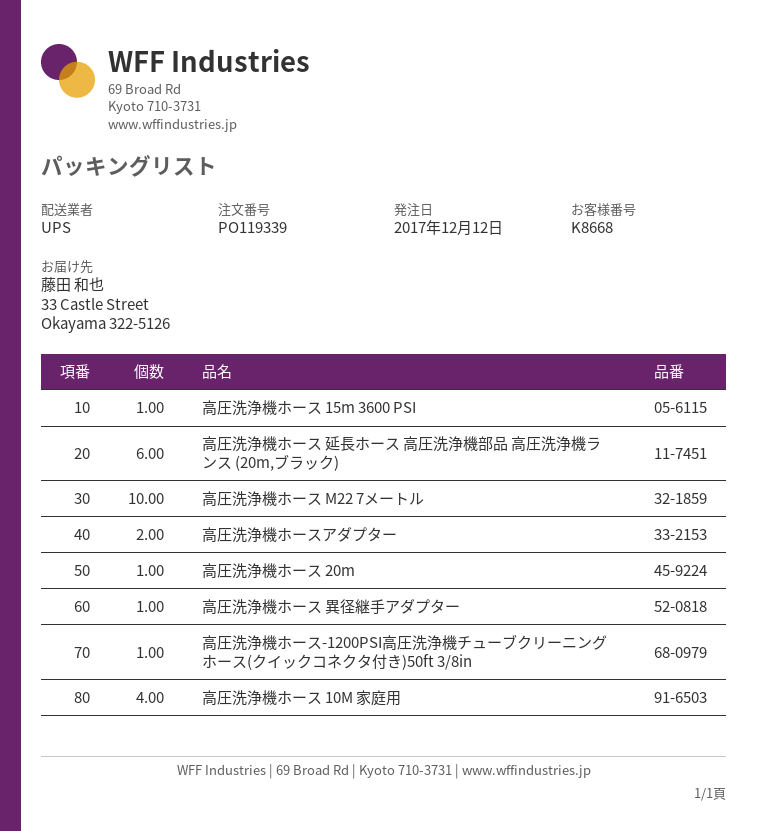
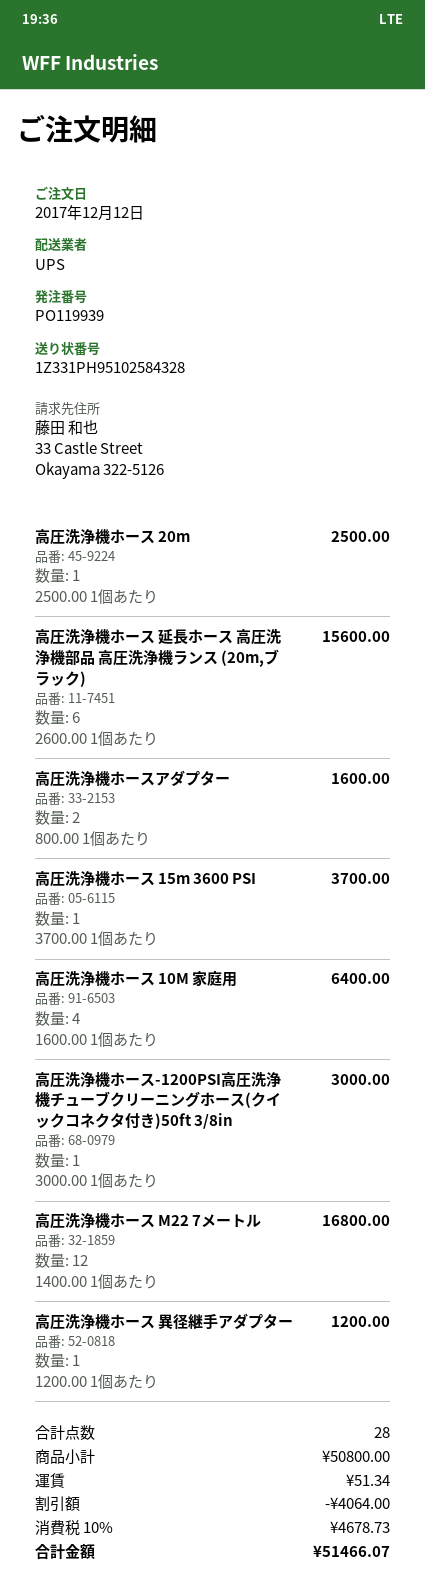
order number: PO119339 -> PO119939
高圧洗浄機ホース M22 7メートル: 10 -> 12

